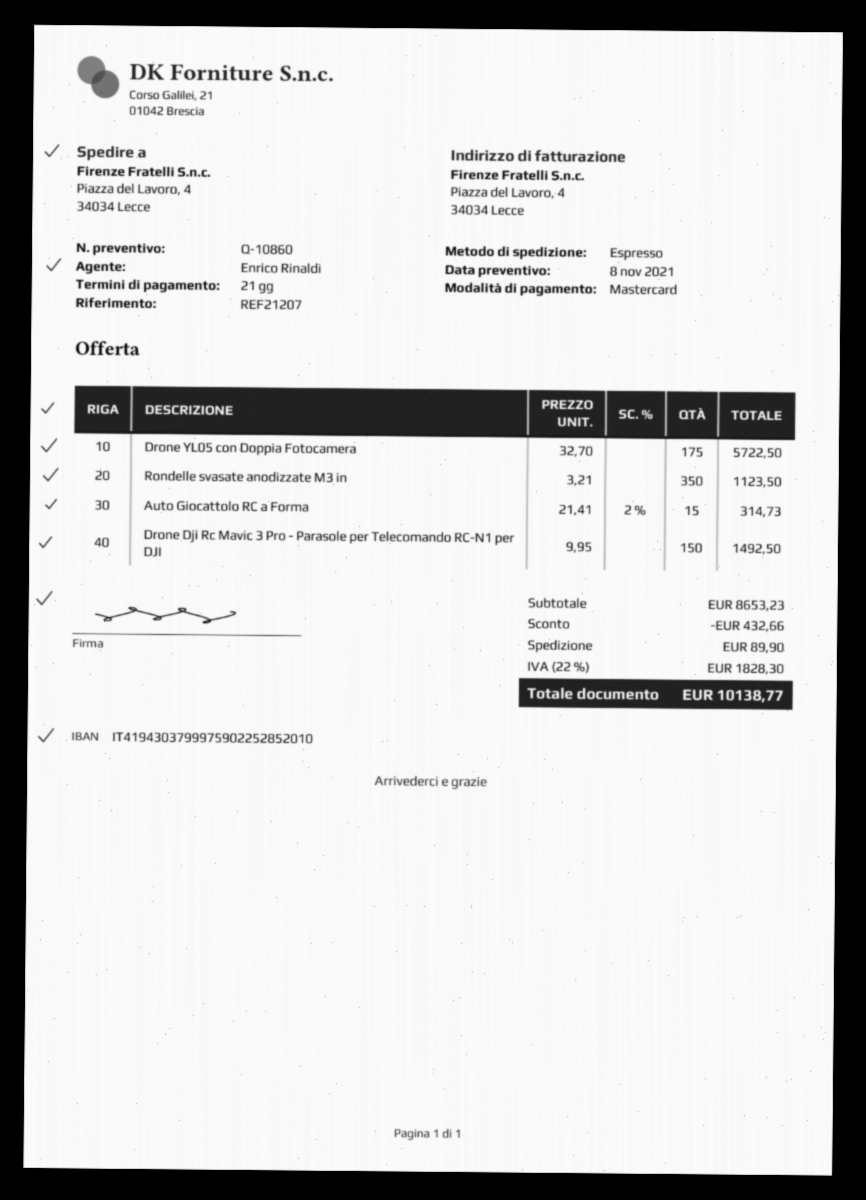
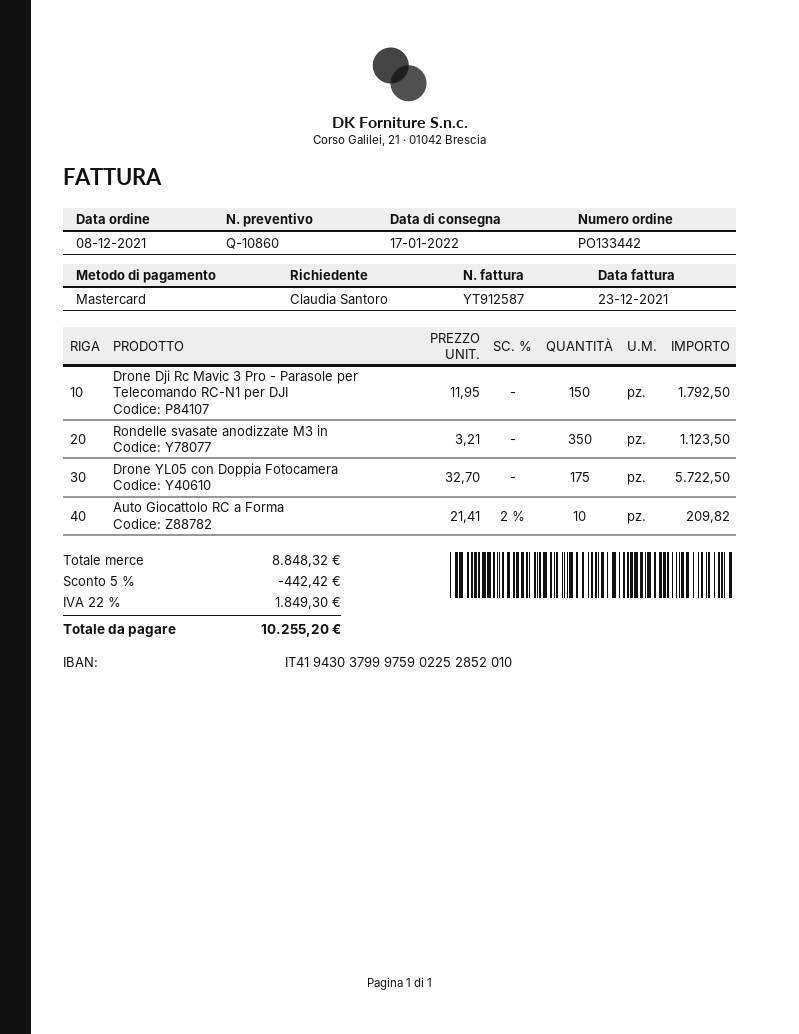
Auto Giocattolo RC a Forma: 15 x 21.41 - 2% = 314.73 -> 10 x 21.41 - 2% = 209.82
Drone Dji Rc Mavic 3 Pro - Parasole per Telecomando RC-N1 per DJI: 150 x 9.95 = 1492.50 -> 150 x 11.95 = 1792.50
subtotal: 8653.23 -> 8848.32
discount: 432.66 -> 442.42
shipping: 89.90 -> none
tax: 22% = 1828.30 -> 22% = 1849.30
total: 10138.77 -> 10255.20

